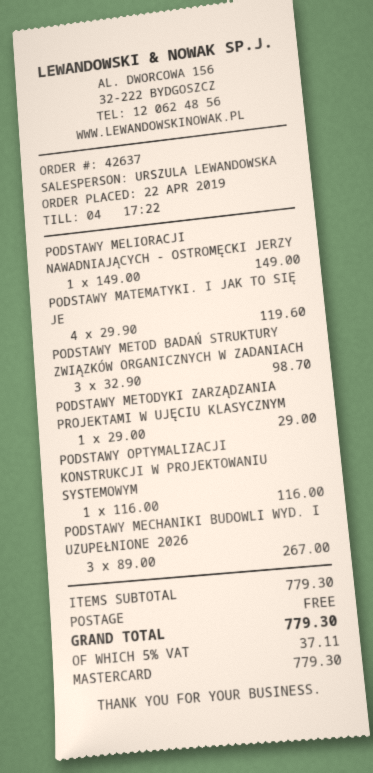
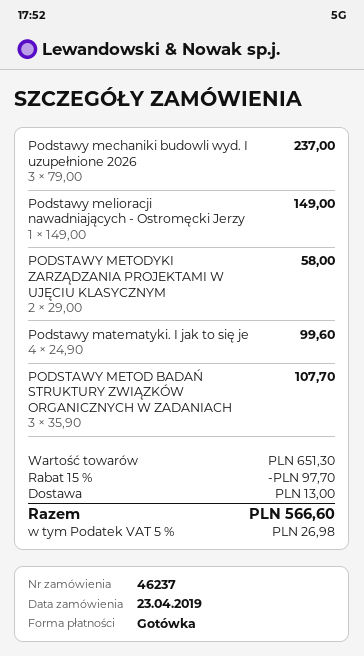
order number: 42637 -> 46237
order date: 2019-04-22 -> 2019-04-23
payment method: Mastercard -> cash
PODSTAWY MATEMATYKI. I JAK TO SIĘ JE: 4 x 29.90 = 119.60 -> 4 x 24.90 = 99.60
PODSTAWY METOD BADAŃ STRUKTURY ZWIĄZKÓW ORGANICZNYCH W ZADANIACH: 3 x 32.90 = 98.70 -> 3 x 35.90 = 107.70
PODSTAWY METODYKI ZARZĄDZANIA PROJEKTAMI W UJĘCIU KLASYCZNYM: 1 x 29.00 = 29.00 -> 2 x 29.00 = 58.00
PODSTAWY OPTYMALIZACJI KONSTRUKCJI W PROJEKTOWANIU SYSTEMOWYM: 1 x 116.00 = 116.00 -> none
PODSTAWY MECHANIKI BUDOWLI WYD. I UZUPEŁNIONE 2026: 3 x 89.00 = 267.00 -> 3 x 79.00 = 237.00
subtotal: 779.30 -> 651.30
discount: none -> 15% = 97.70
shipping: 0.00 -> 13.00
tax: 5% = 37.11 -> 5% = 26.98
total: 779.30 -> 566.60

